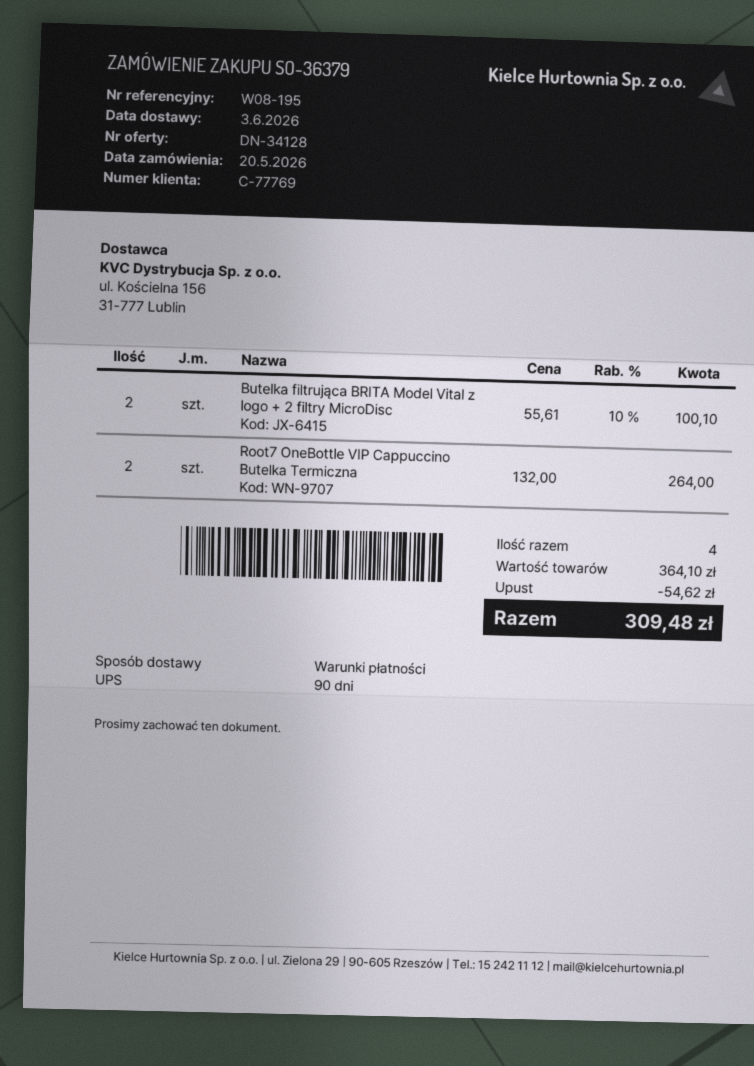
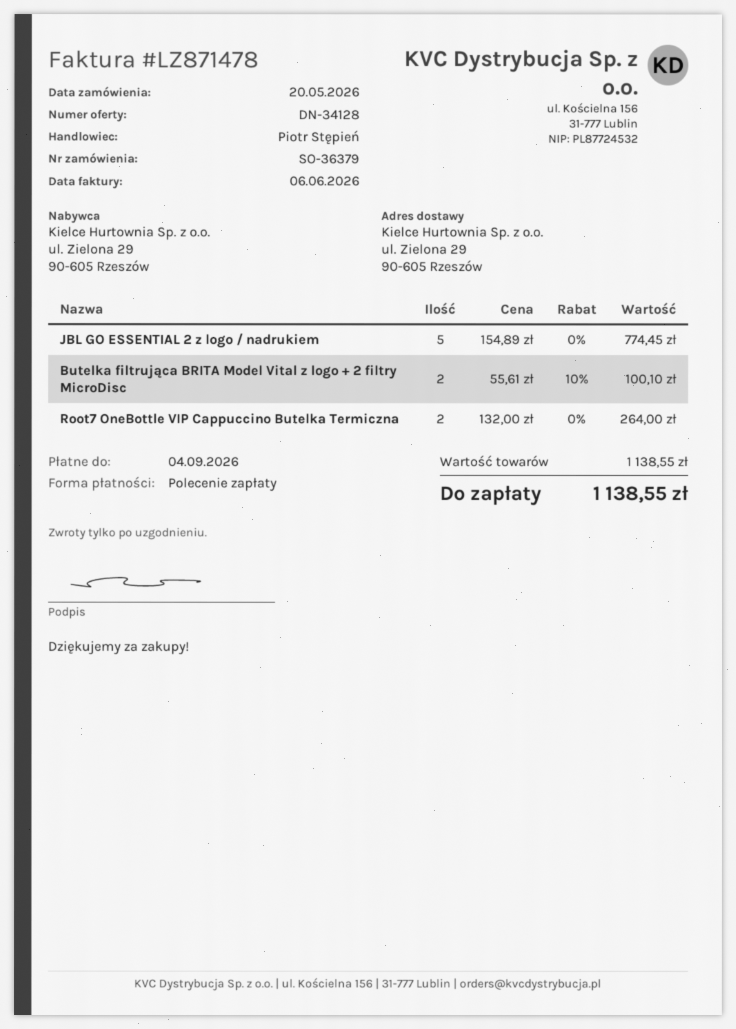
JBL GO ESSENTIAL 2 z logo / nadrukiem: none -> 5 x 154.89 = 774.45
subtotal: 364.10 -> 1138.55
discount: 54.62 -> none
total: 309.48 -> 1138.55

